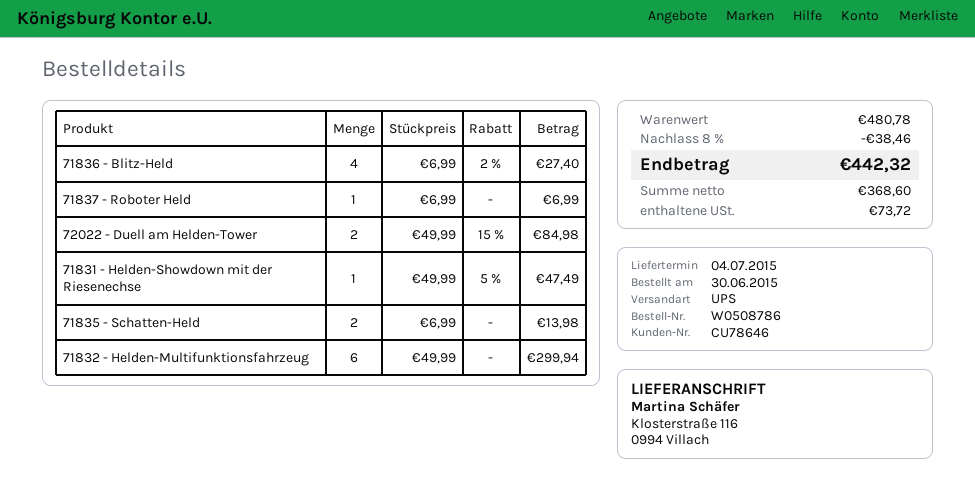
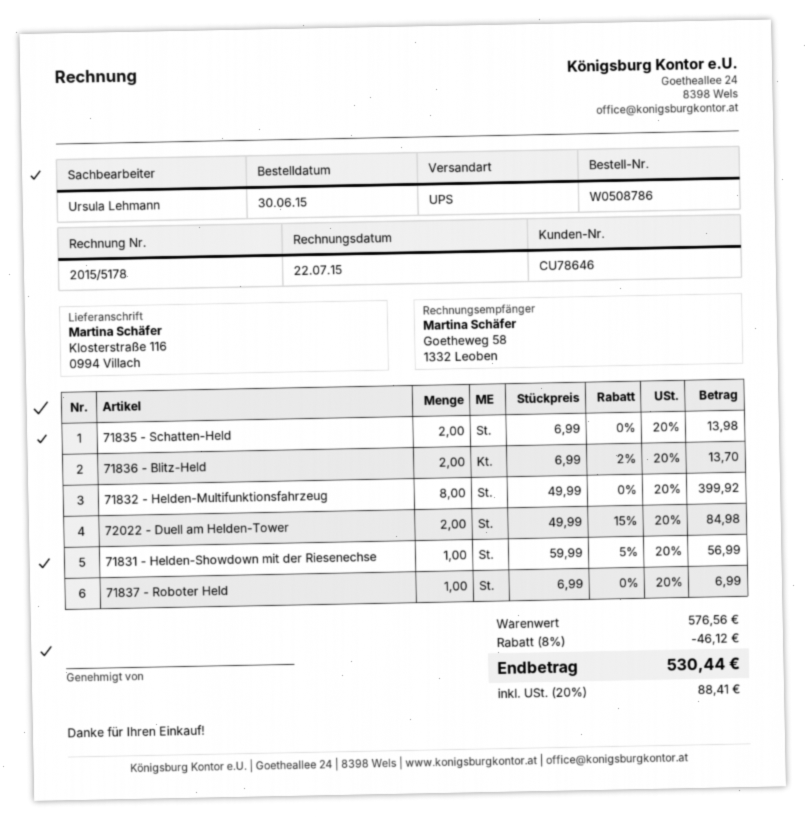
71836 - Blitz-Held: 4 x 6.99 - 2% = 27.40 -> 2 x 6.99 - 2% = 13.70
71831 - Helden-Showdown mit der Riesenechse: 1 x 49.99 - 5% = 47.49 -> 1 x 59.99 - 5% = 56.99
71832 - Helden-Multifunktionsfahrzeug: 6 x 49.99 = 299.94 -> 8 x 49.99 = 399.92
subtotal: 480.78 -> 576.56
discount: 8% = 38.46 -> 8% = 46.12
tax: 73.72 -> 88.41
total: 442.32 -> 530.44

